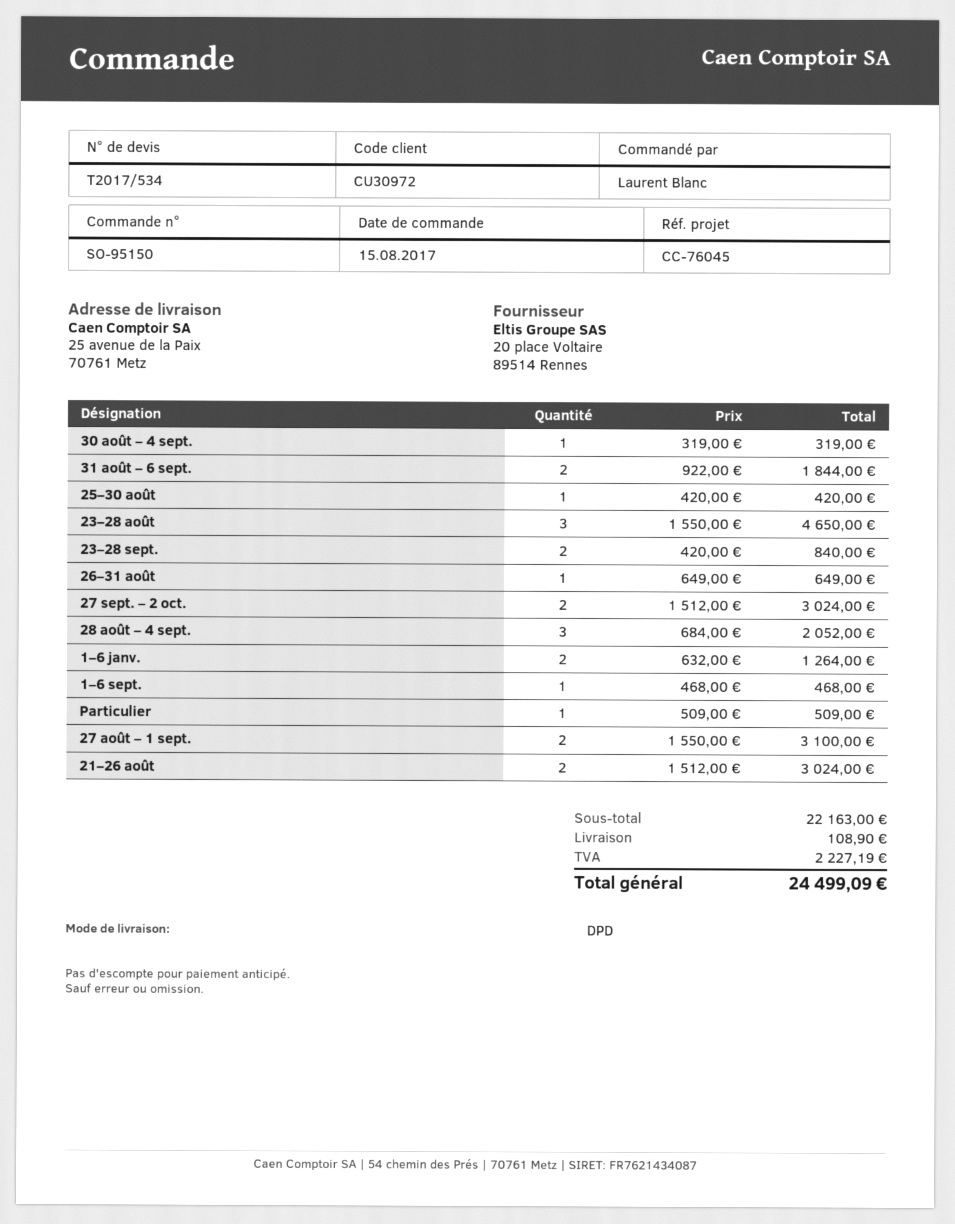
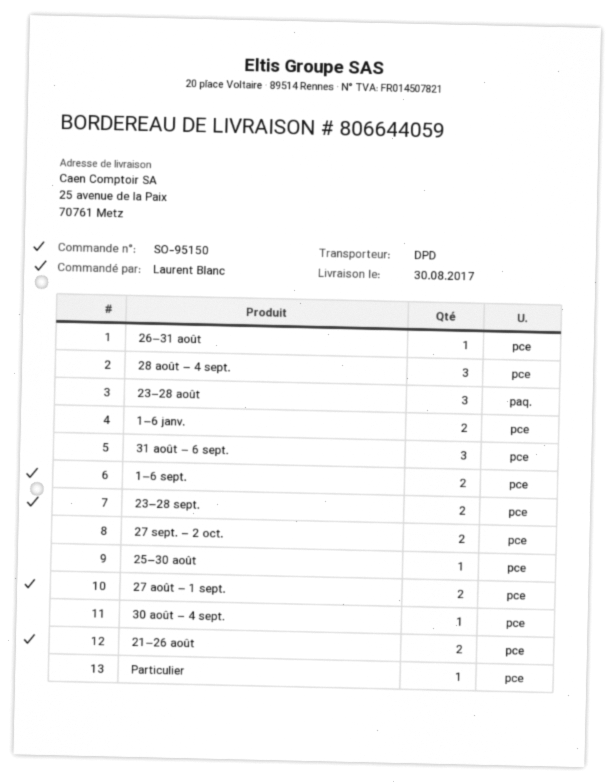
31 août – 6 sept.: 2 -> 3
1–6 sept.: 1 -> 2

